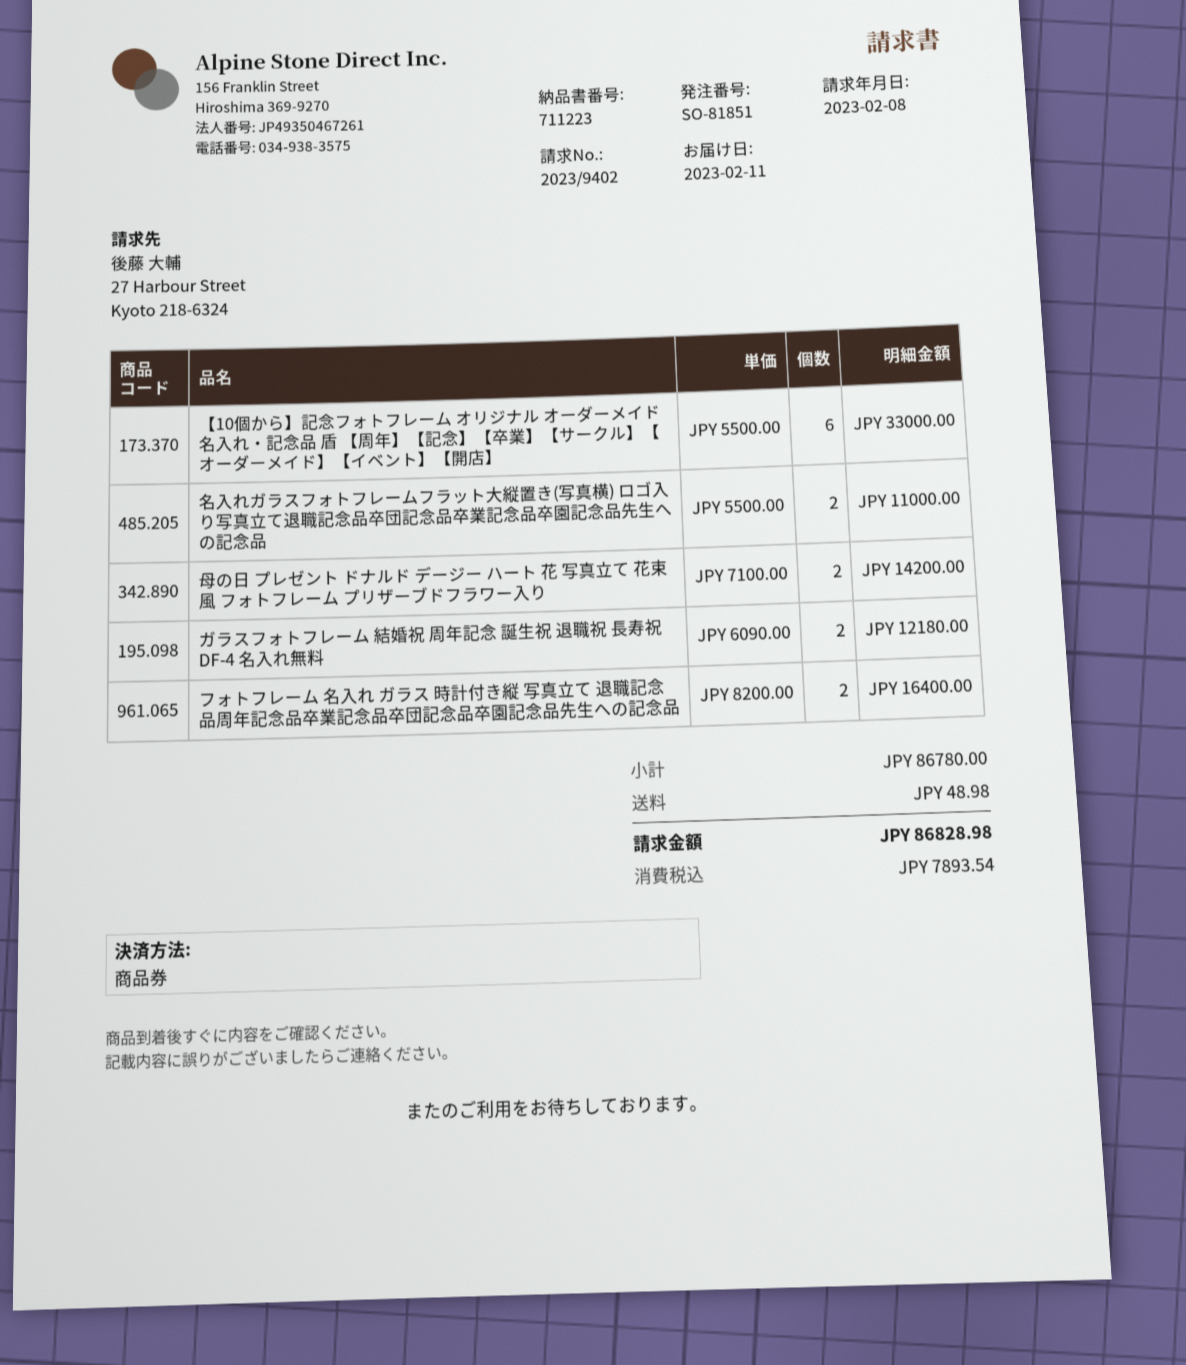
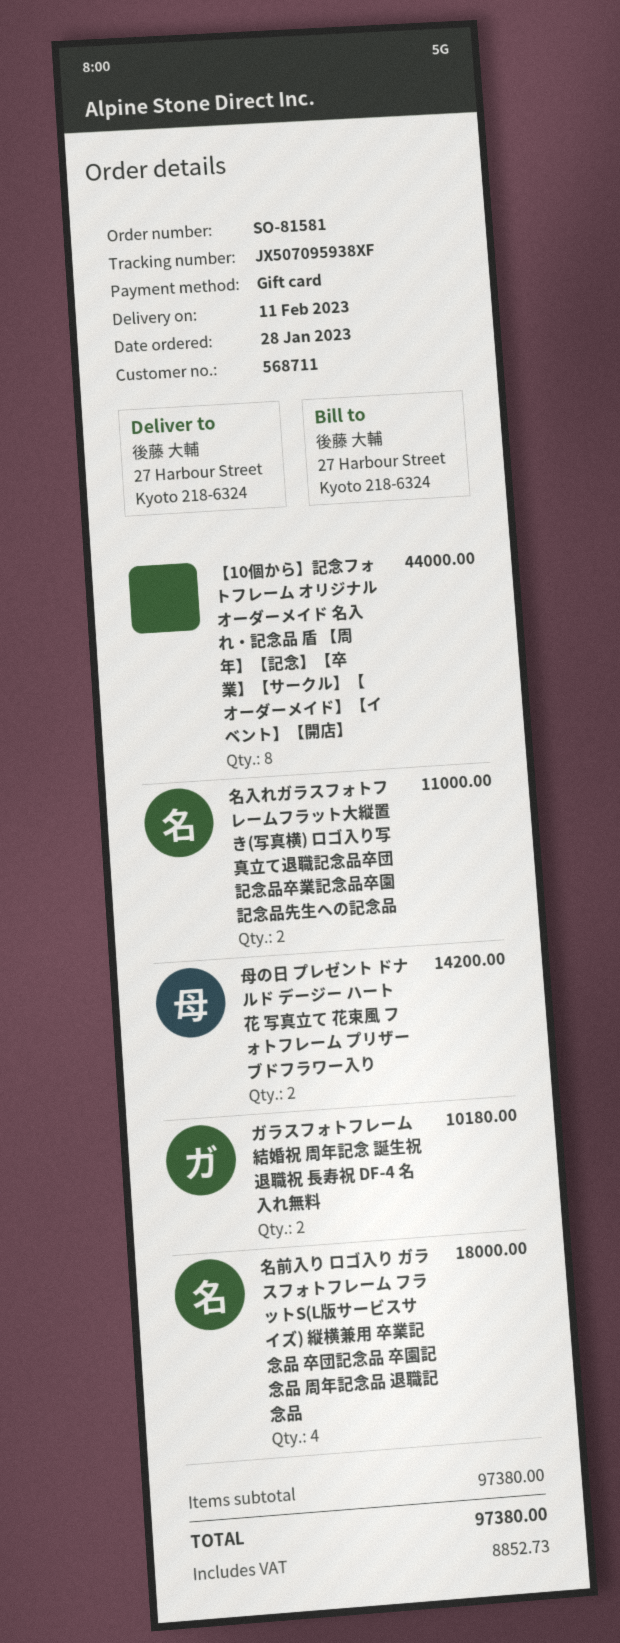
order number: SO-81851 -> SO-81581
【10個から】記念フォトフレーム オリジナル オーダーメイド 名入れ・記念品 盾 【周年】【記念】【卒業】【サークル】【オーダーメイド】【イベント】【開店】: 6 for 33000.00 -> 8 for 44000.00
ガラスフォトフレーム 結婚祝 周年記念 誕生祝 退職祝 長寿祝 DF-4 名入れ無料: 2 for 12180.00 -> 2 for 10180.00
フォトフレーム 名入れ ガラス 時計付き縦 写真立て 退職記念品周年記念品卒業記念品卒団記念品卒園記念品先生への記念品: 2 for 16400.00 -> none
名前入り ロゴ入り ガラスフォトフレーム フラットS(L版サービスサイズ) 縦横兼用 卒業記念品 卒団記念品 卒園記念品 周年記念品 退職記念品: none -> 4 for 18000.00
subtotal: 86780.00 -> 97380.00
shipping: 48.98 -> none
tax: 7893.54 -> 8852.73
total: 86828.98 -> 97380.00

